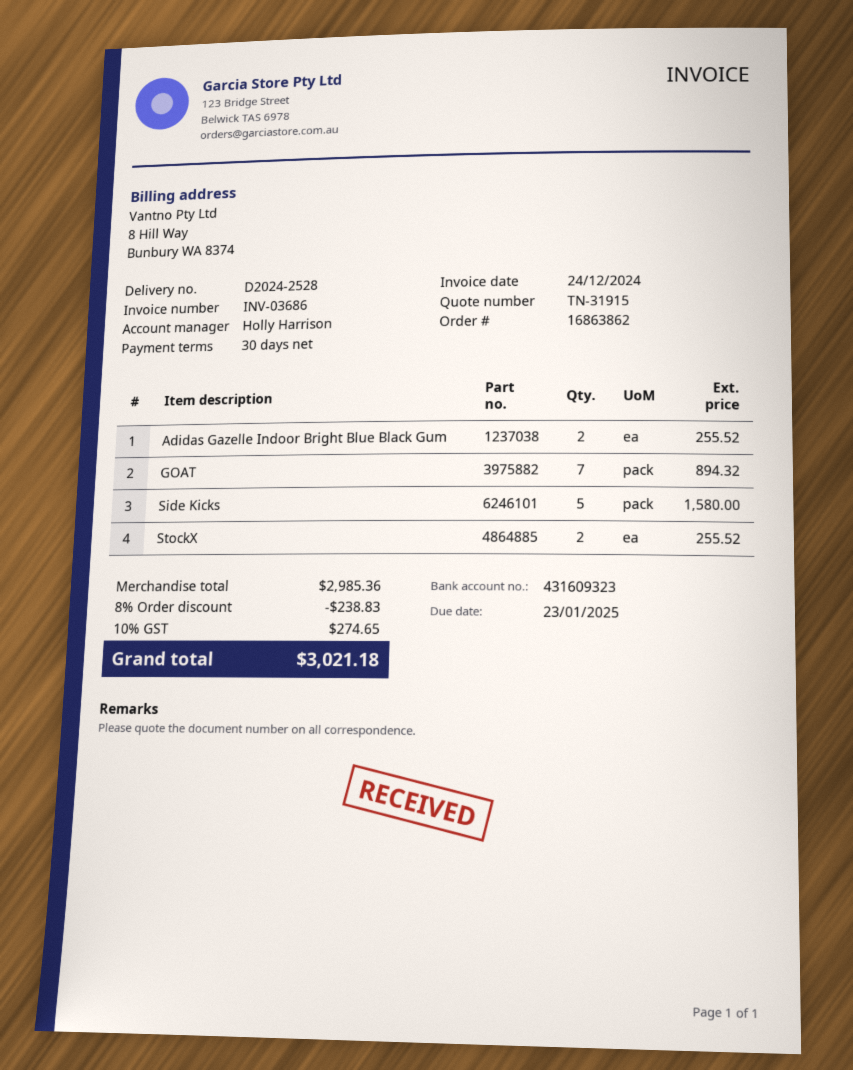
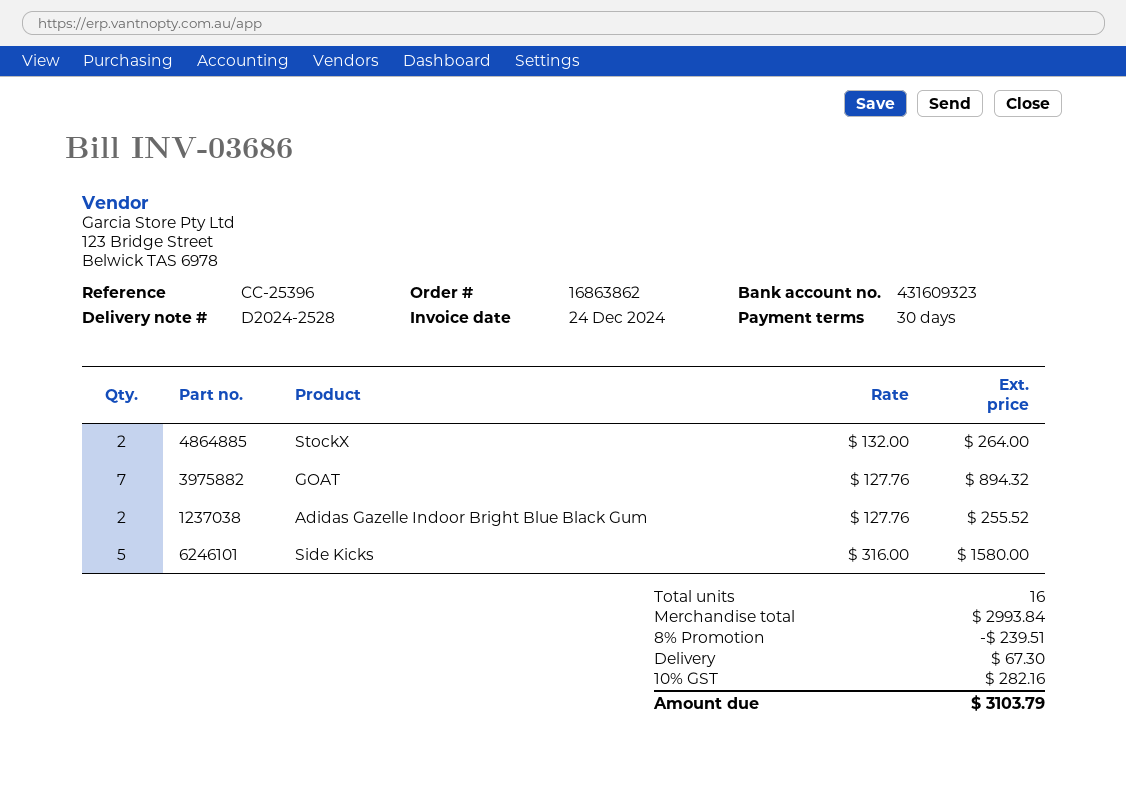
StockX: 2 for 255.52 -> 2 for 264.00
subtotal: 2985.36 -> 2993.84
discount: 8% = 238.83 -> 8% = 239.51
shipping: none -> 67.30
tax: 10% = 274.65 -> 10% = 282.16
total: 3021.18 -> 3103.79

